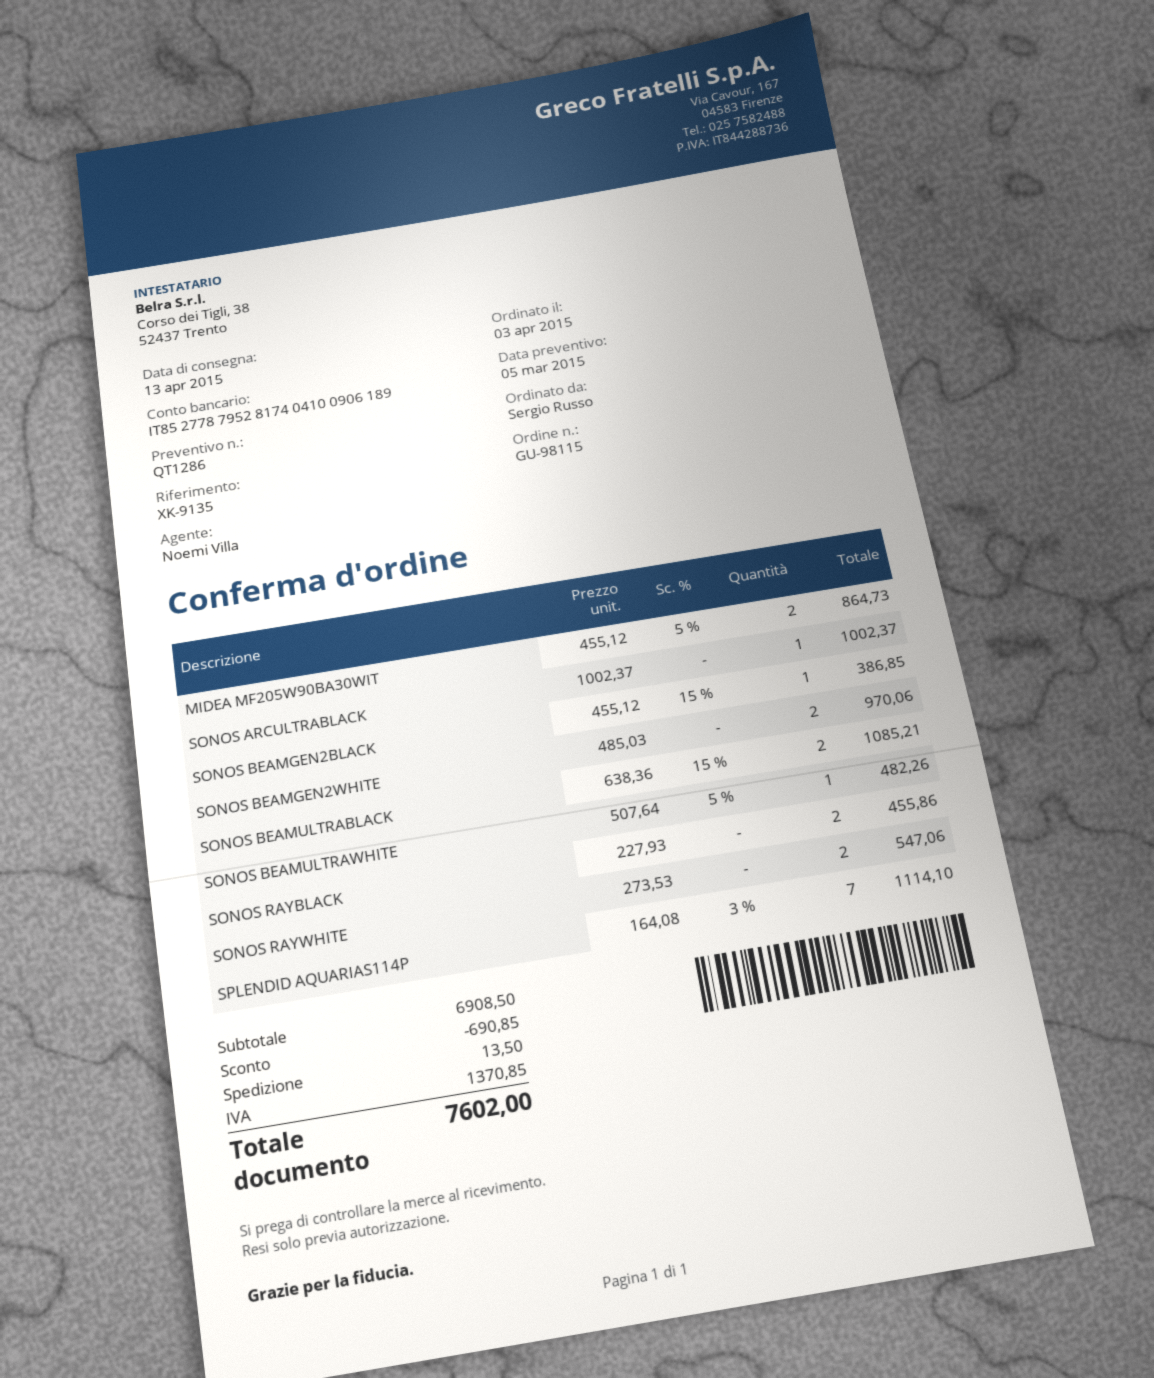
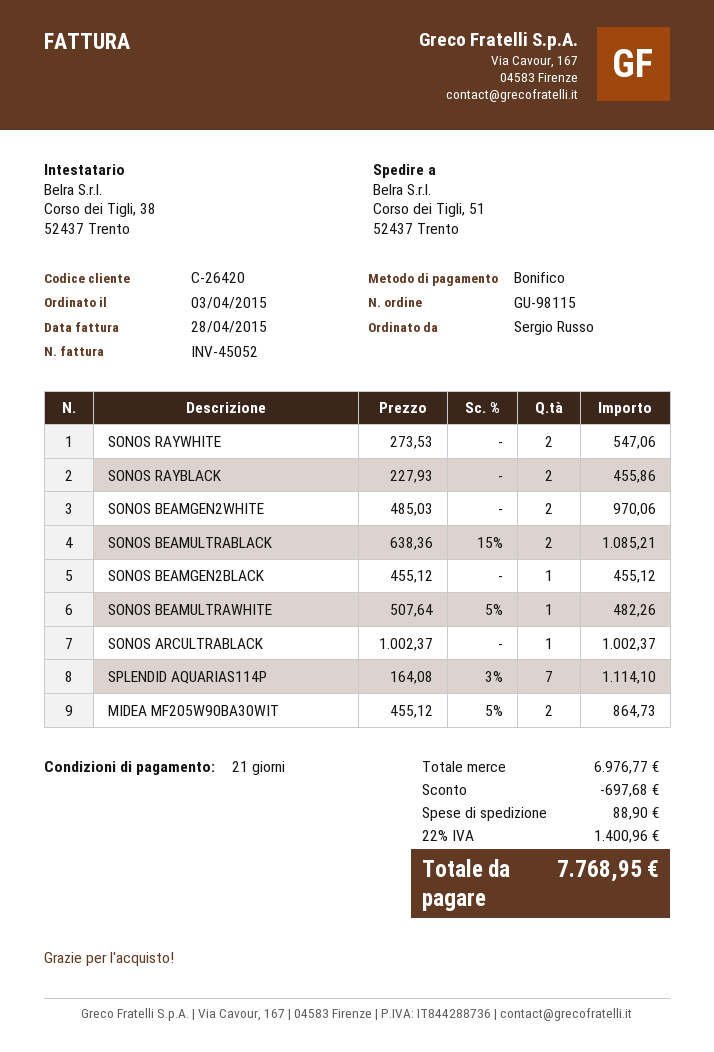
SONOS BEAMGEN2BLACK: 1 x 455.12 - 15% = 386.85 -> 1 x 455.12 = 455.12
subtotal: 6908.50 -> 6976.77
discount: 690.85 -> 697.68
shipping: 13.50 -> 88.90
tax: 1370.85 -> 1400.96
total: 7602.00 -> 7768.95

